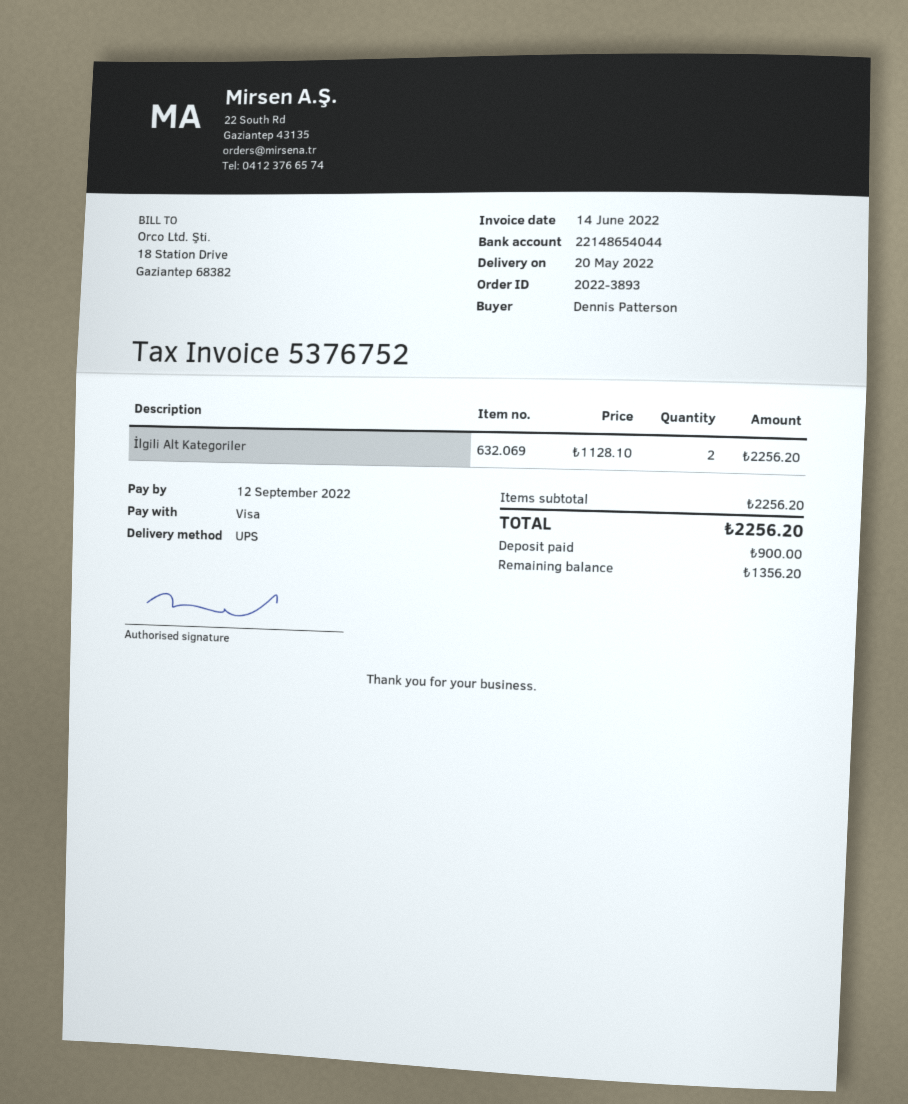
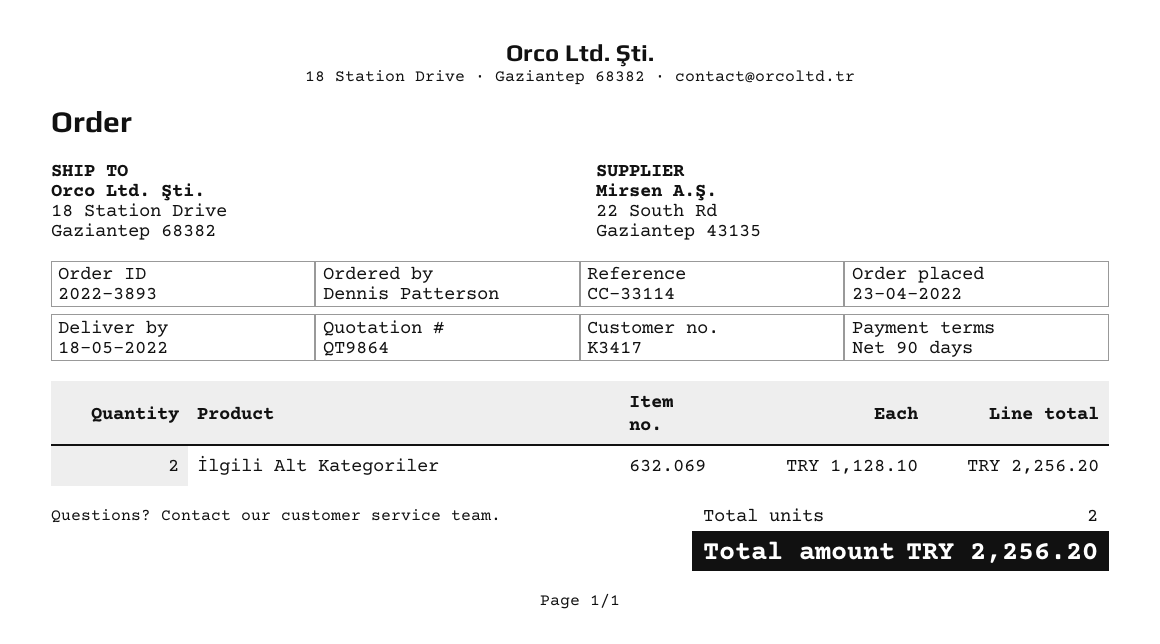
delivery date: 2022-05-20 -> 2022-05-18

